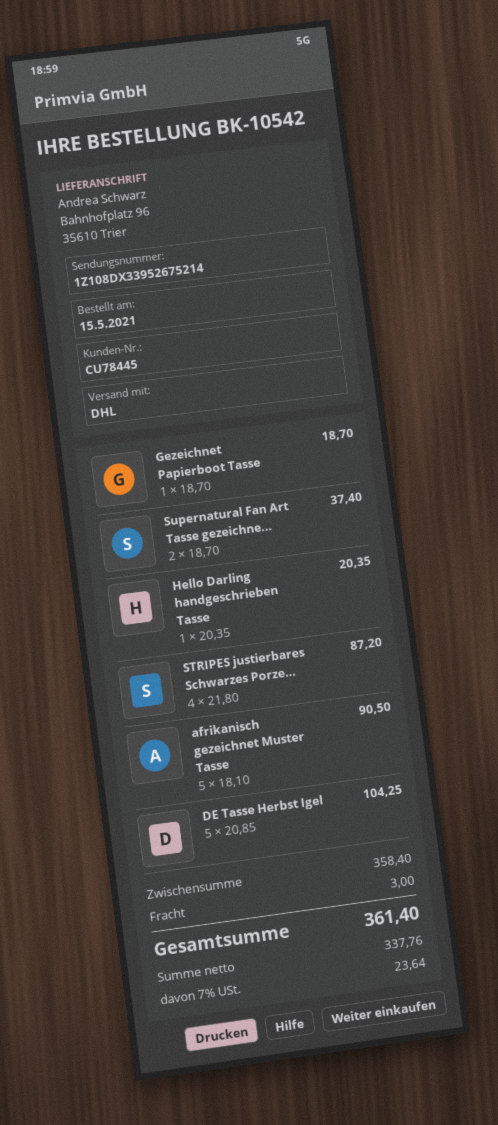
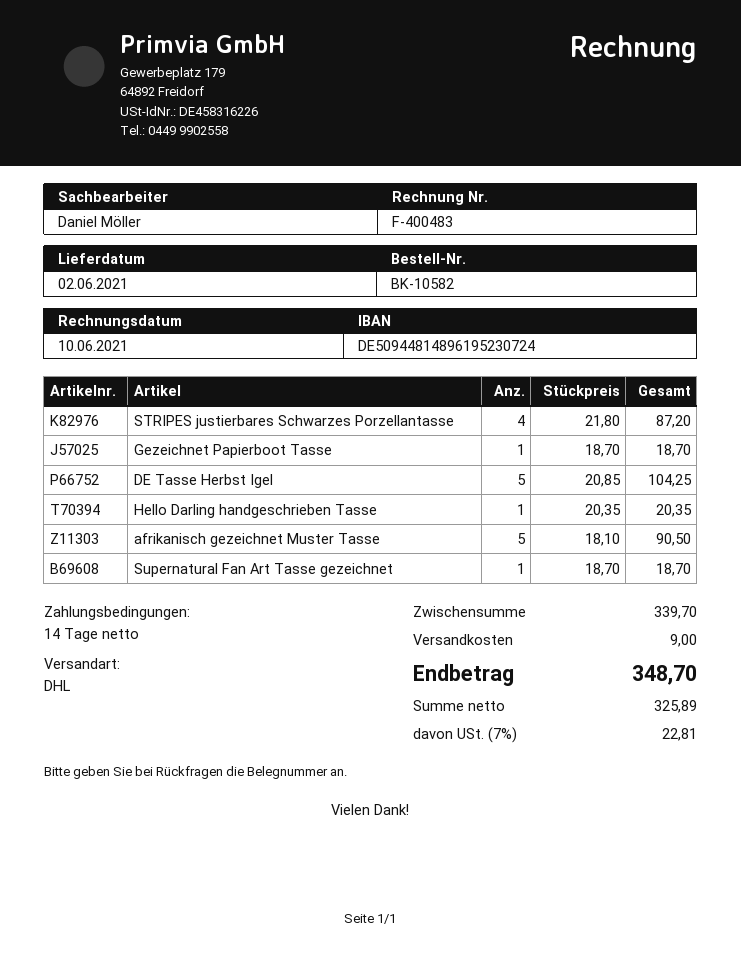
order number: BK-10542 -> BK-10582
Supernatural Fan Art Tasse gezeichne...: 2 x 18.70 = 37.40 -> 1 x 18.70 = 18.70
subtotal: 358.40 -> 339.70
shipping: 3.00 -> 9.00
net: 337.76 -> 325.89
tax: 7% = 23.64 -> 7% = 22.81
total: 361.40 -> 348.70

